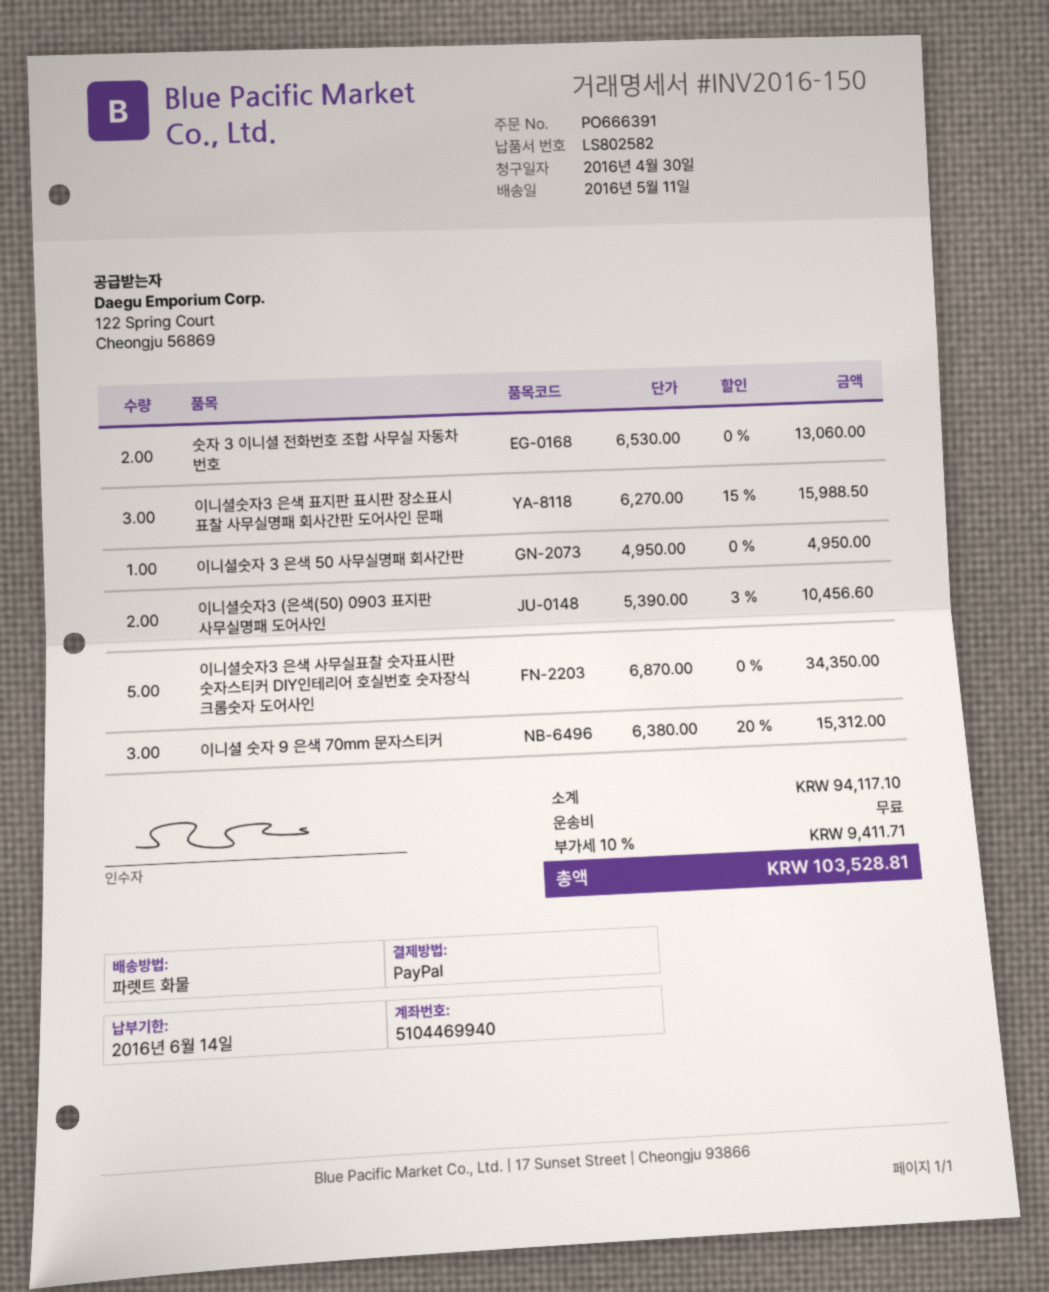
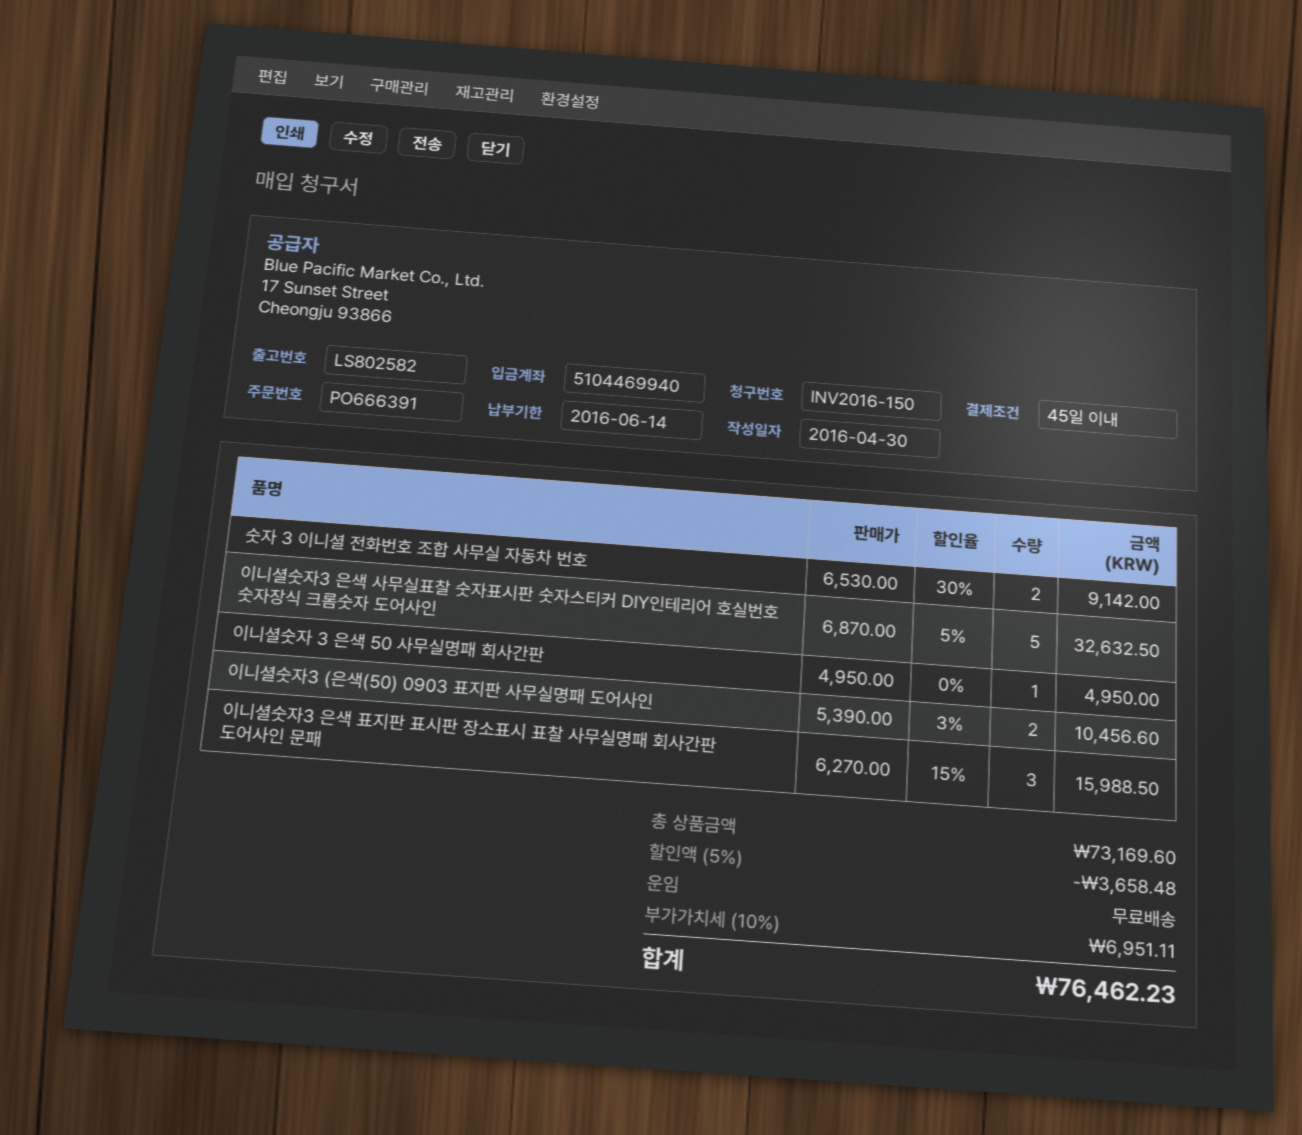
숫자 3 이니셜 전화번호 조합 사무실 자동차 번호: 2 x 6530.00 = 13060.00 -> 2 x 6530.00 - 30% = 9142.00
이니셜숫자3 은색 사무실표찰 숫자표시판 숫자스티커 DIY인테리어 호실번호 숫자장식 크롬숫자 도어사인: 5 x 6870.00 = 34350.00 -> 5 x 6870.00 - 5% = 32632.50
이니셜 숫자 9 은색 70mm 문자스티커: 3 x 6380.00 - 20% = 15312.00 -> none
subtotal: 94117.10 -> 73169.60
discount: none -> 5% = 3658.48
tax: 10% = 9411.71 -> 10% = 6951.11
total: 103528.81 -> 76462.23

